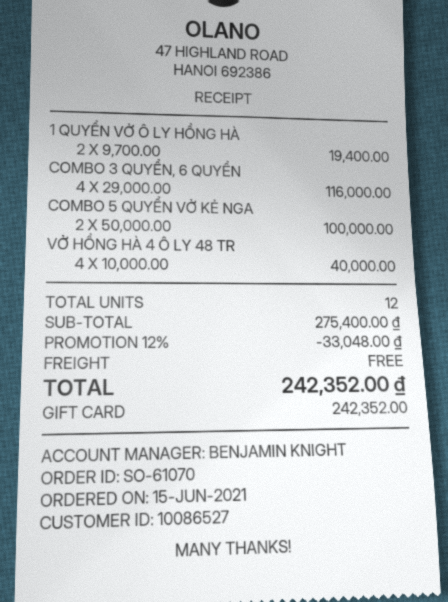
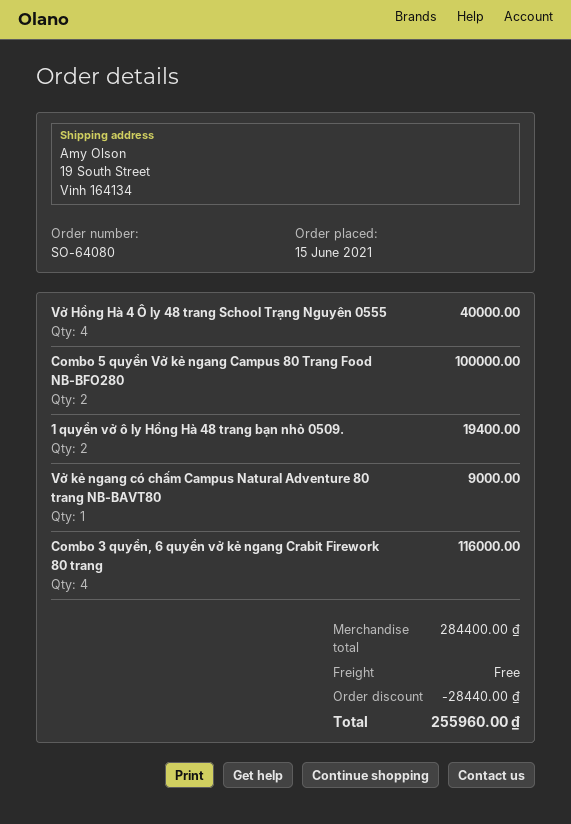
order number: SO-61070 -> SO-64080
Vở kẻ ngang có chấm Campus Natural Adventure 80 trang NB-BAVT80: none -> 1 for 9000.00
subtotal: 275400.00 -> 284400.00
discount: 33048.00 -> 28440.00
total: 242352.00 -> 255960.00

